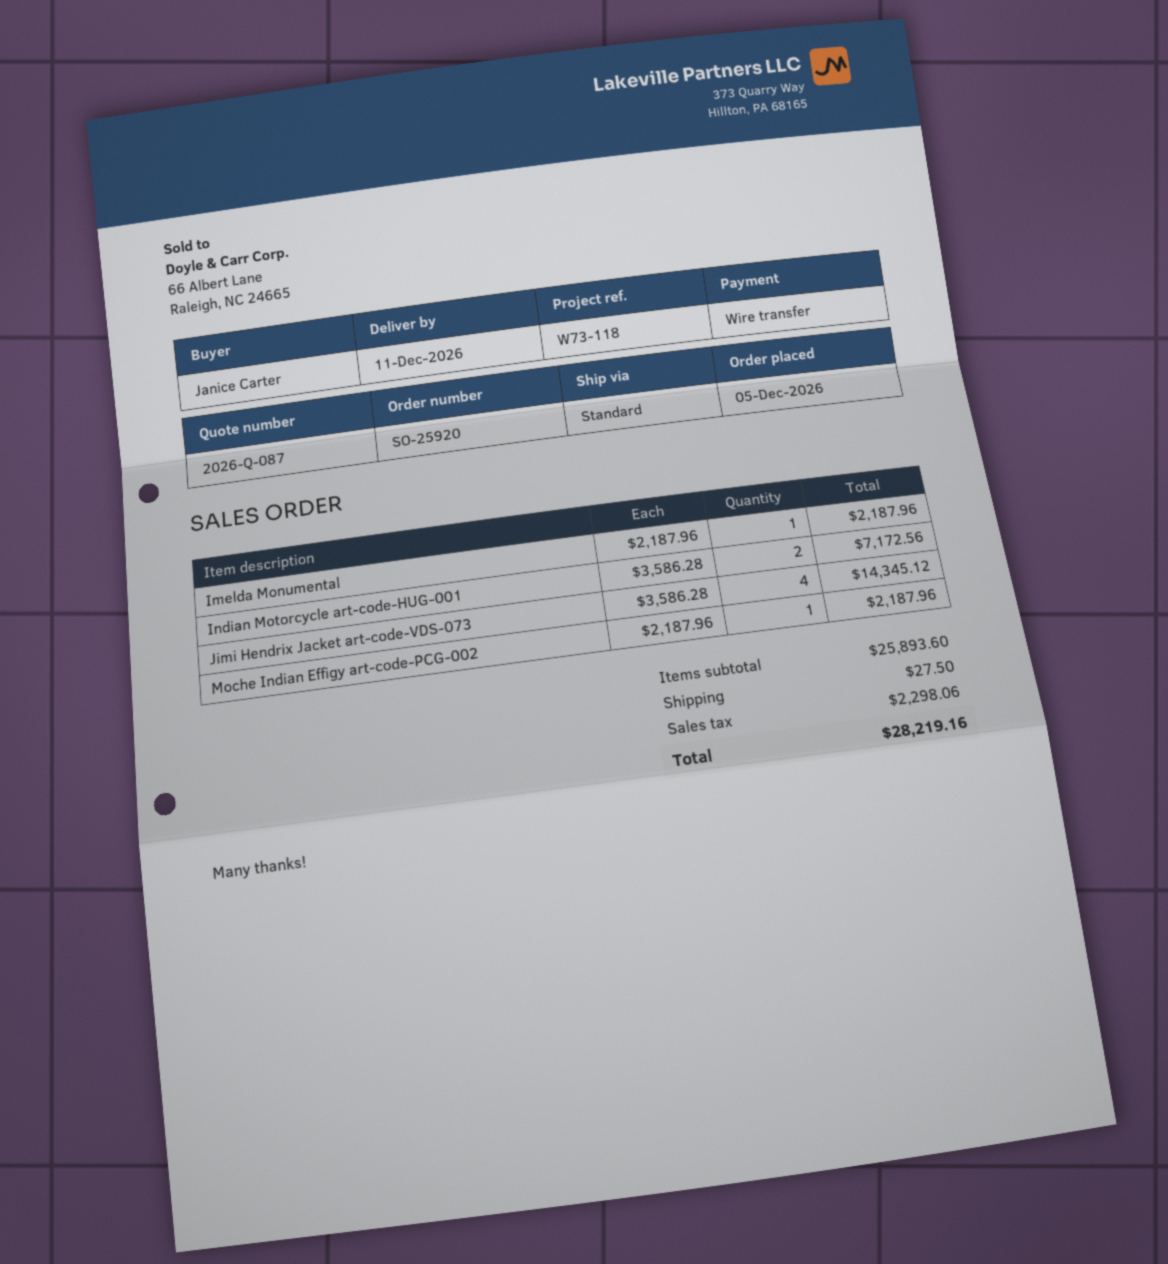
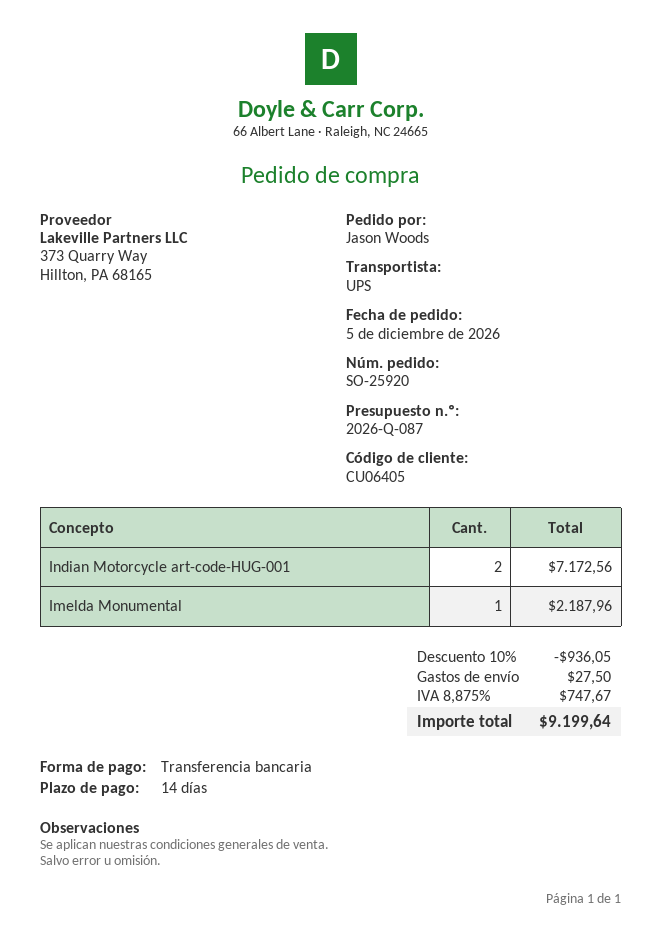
ordered by: Janice Carter -> Jason Woods
shipping method: standard -> UPS
Jimi Hendrix Jacket art-code-VDS-073: 4 for 14345.12 -> none
Moche Indian Effigy art-code-PCG-002: 1 for 2187.96 -> none
discount: none -> 10% = 936.05
tax: 2298.06 -> 747.67
total: 28219.16 -> 9199.64

